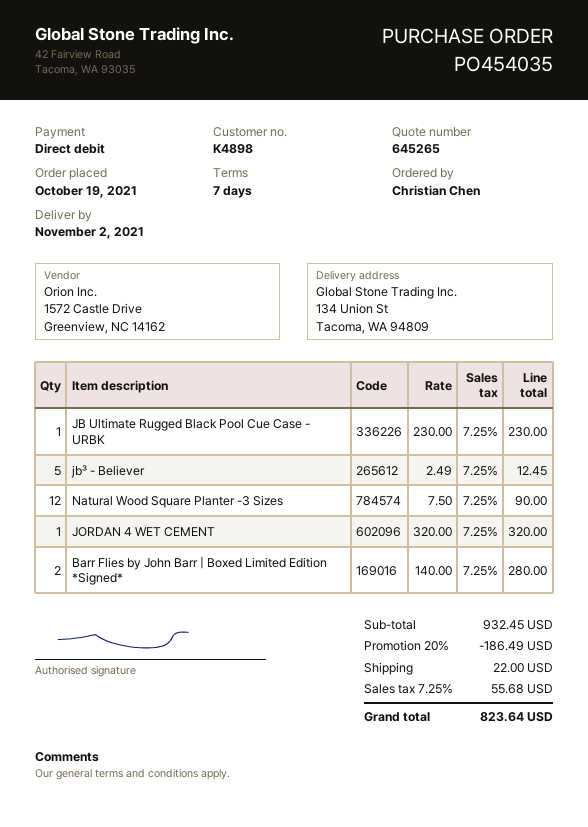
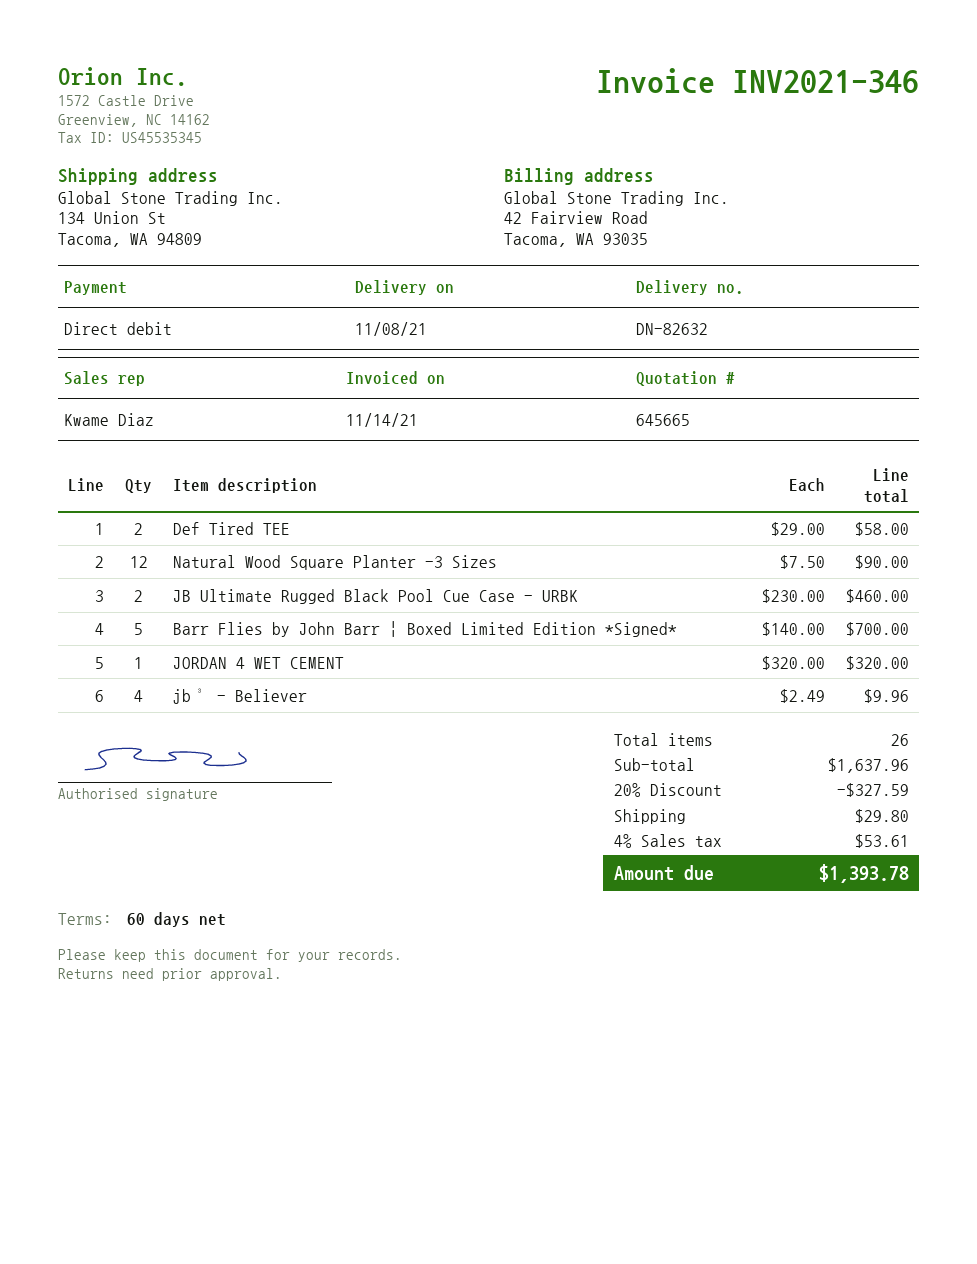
quote number: 645265 -> 645665
delivery date: 2021-11-02 -> 2021-11-08
payment terms: 7 days -> 60 days
JB Ultimate Rugged Black Pool Cue Case - URBK: 1 x 230.00 = 230.00 -> 2 x 230.00 = 460.00
jb³ - Believer: 5 x 2.49 = 12.45 -> 4 x 2.49 = 9.96
Barr Flies by John Barr | Boxed Limited Edition *Signed*: 2 x 140.00 = 280.00 -> 5 x 140.00 = 700.00
Def Tired TEE: none -> 2 x 29.00 = 58.00
subtotal: 932.45 -> 1637.96
discount: 20% = 186.49 -> 20% = 327.59
shipping: 22.00 -> 29.80
tax: 7.25% = 55.68 -> 4% = 53.61
total: 823.64 -> 1393.78

